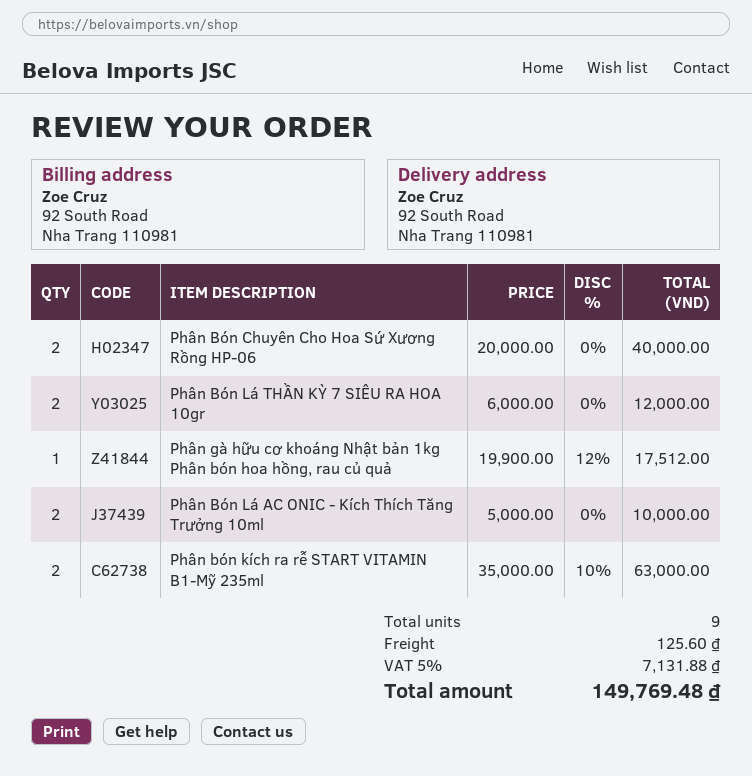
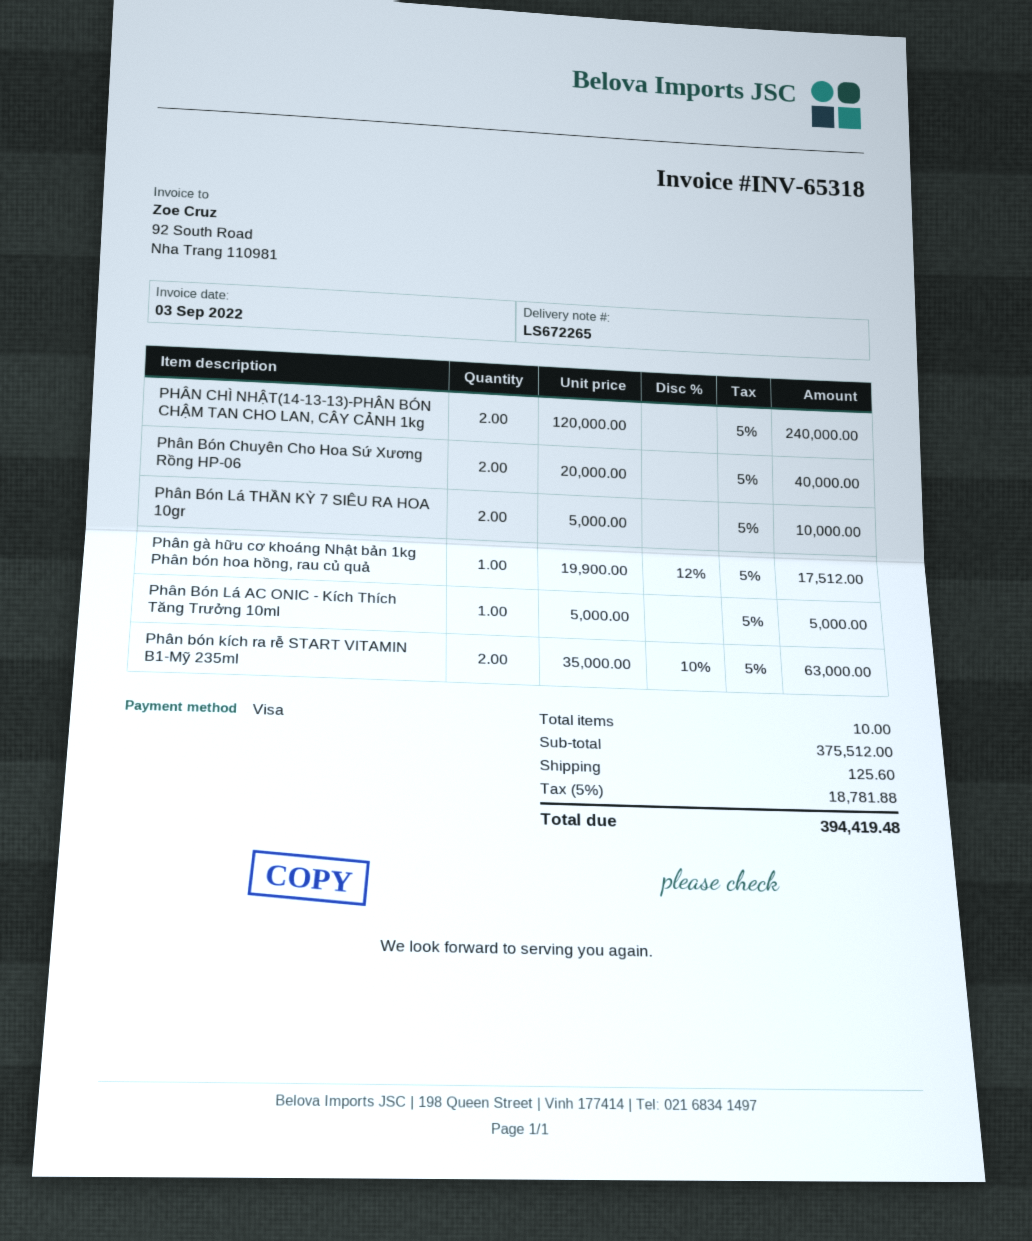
Phân Bón Lá THẦN KỲ 7 SIÊU RA HOA 10gr: 2 x 6000.00 = 12000.00 -> 2 x 5000.00 = 10000.00
Phân Bón Lá AC ONIC - Kích Thích Tăng Trưởng 10ml: 2 x 5000.00 = 10000.00 -> 1 x 5000.00 = 5000.00
PHÂN CHÌ NHẬT(14-13-13)-PHÂN BÓN CHẬM TAN CHO LAN, CÂY CẢNH 1kg: none -> 2 x 120000.00 = 240000.00
total quantity: 9 -> 10
tax: 5% = 7131.88 -> 5% = 18781.88
total: 149769.48 -> 394419.48

